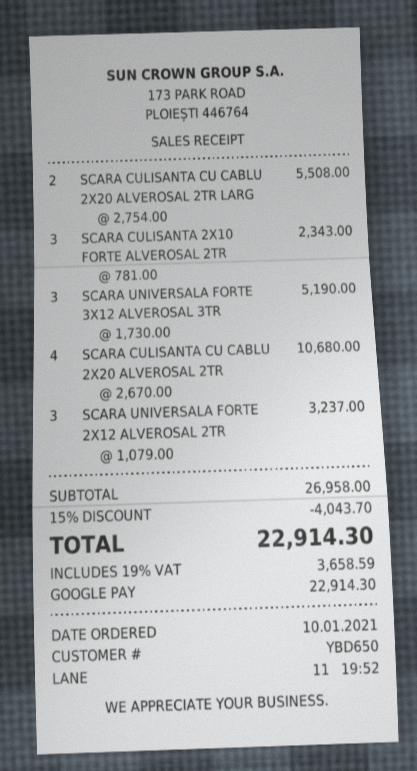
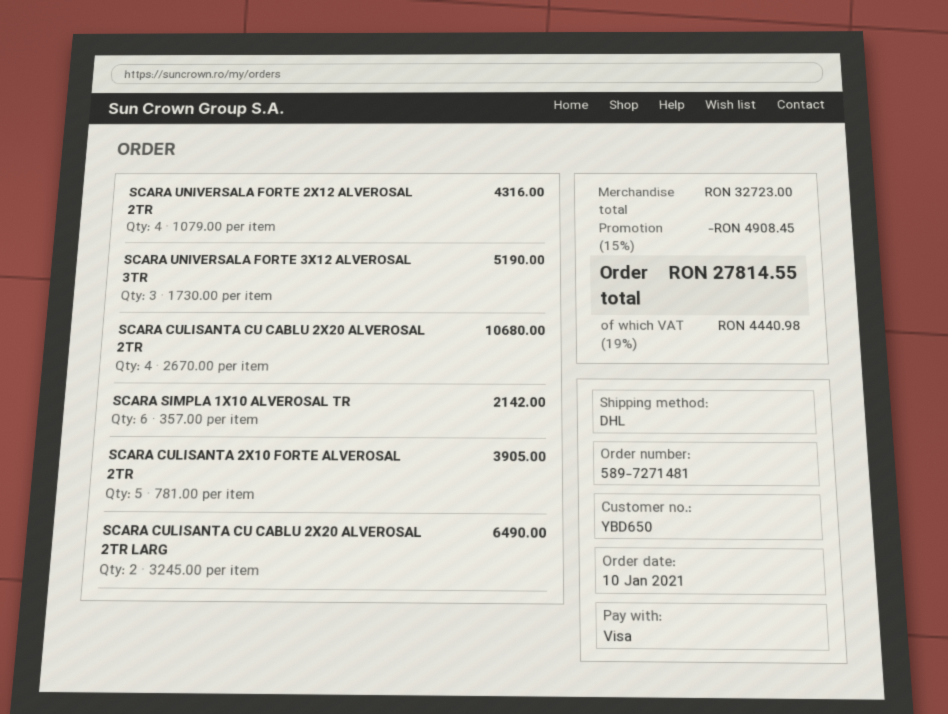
payment method: Google Pay -> Visa
SCARA CULISANTA CU CABLU 2X20 ALVEROSAL 2TR LARG: 2 x 2754.00 = 5508.00 -> 2 x 3245.00 = 6490.00
SCARA CULISANTA 2X10 FORTE ALVEROSAL 2TR: 3 x 781.00 = 2343.00 -> 5 x 781.00 = 3905.00
SCARA UNIVERSALA FORTE 2X12 ALVEROSAL 2TR: 3 x 1079.00 = 3237.00 -> 4 x 1079.00 = 4316.00
SCARA SIMPLA 1X10 ALVEROSAL TR: none -> 6 x 357.00 = 2142.00
subtotal: 26958.00 -> 32723.00
discount: 15% = 4043.70 -> 15% = 4908.45
tax: 19% = 3658.59 -> 19% = 4440.98
total: 22914.30 -> 27814.55

